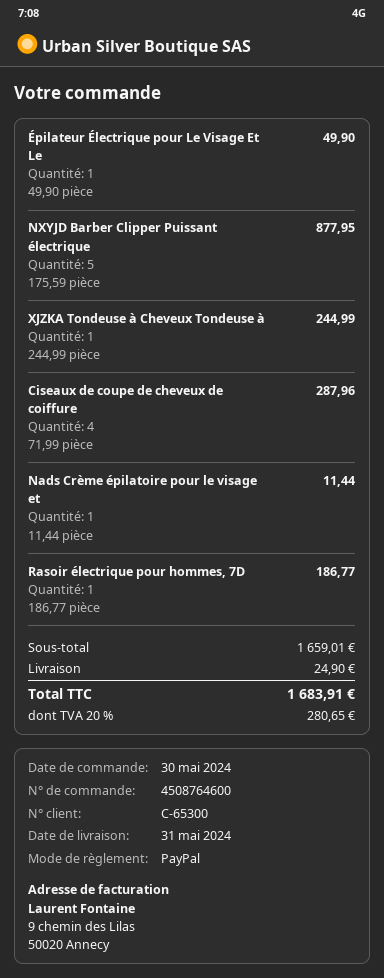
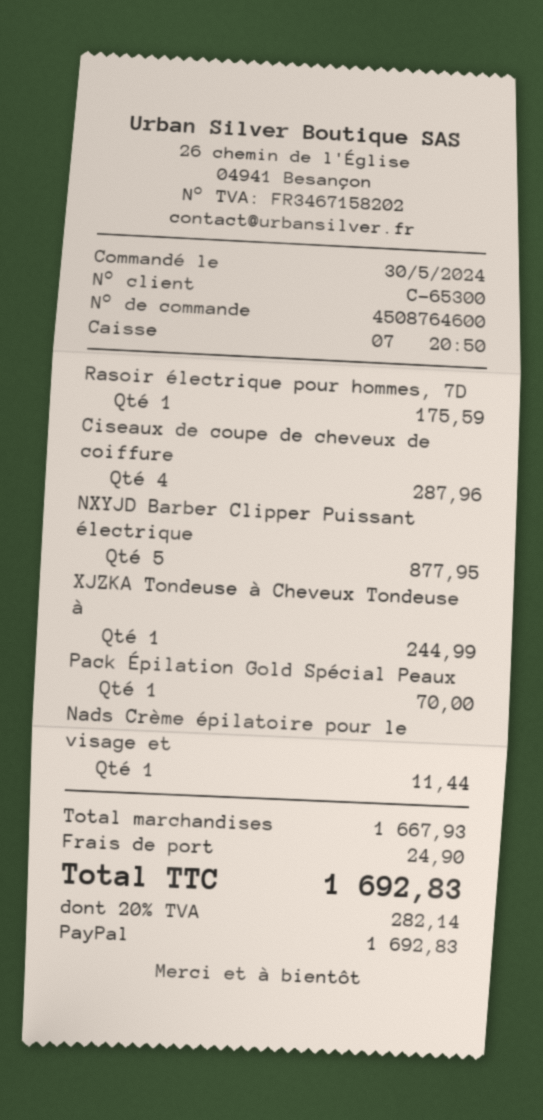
Épilateur Électrique pour Le Visage Et Le: 1 for 49.90 -> none
Rasoir électrique pour hommes, 7D: 1 for 186.77 -> 1 for 175.59
Pack Épilation Gold Spécial Peaux: none -> 1 for 70.00
subtotal: 1659.01 -> 1667.93
tax: 20% = 280.65 -> 20% = 282.14
total: 1683.91 -> 1692.83

